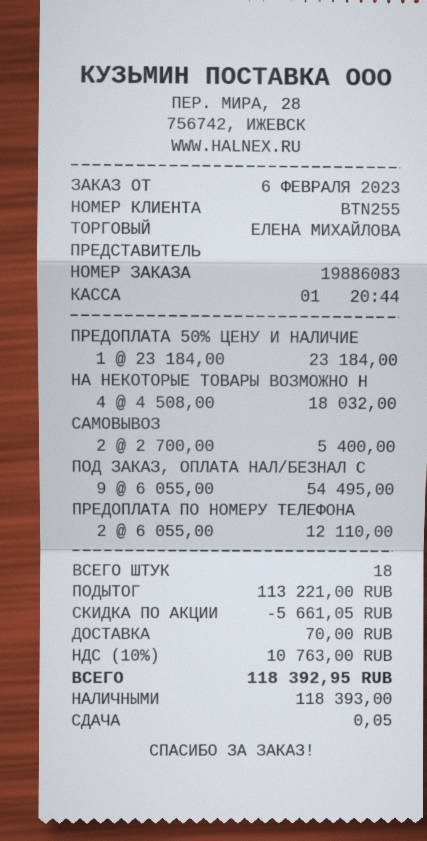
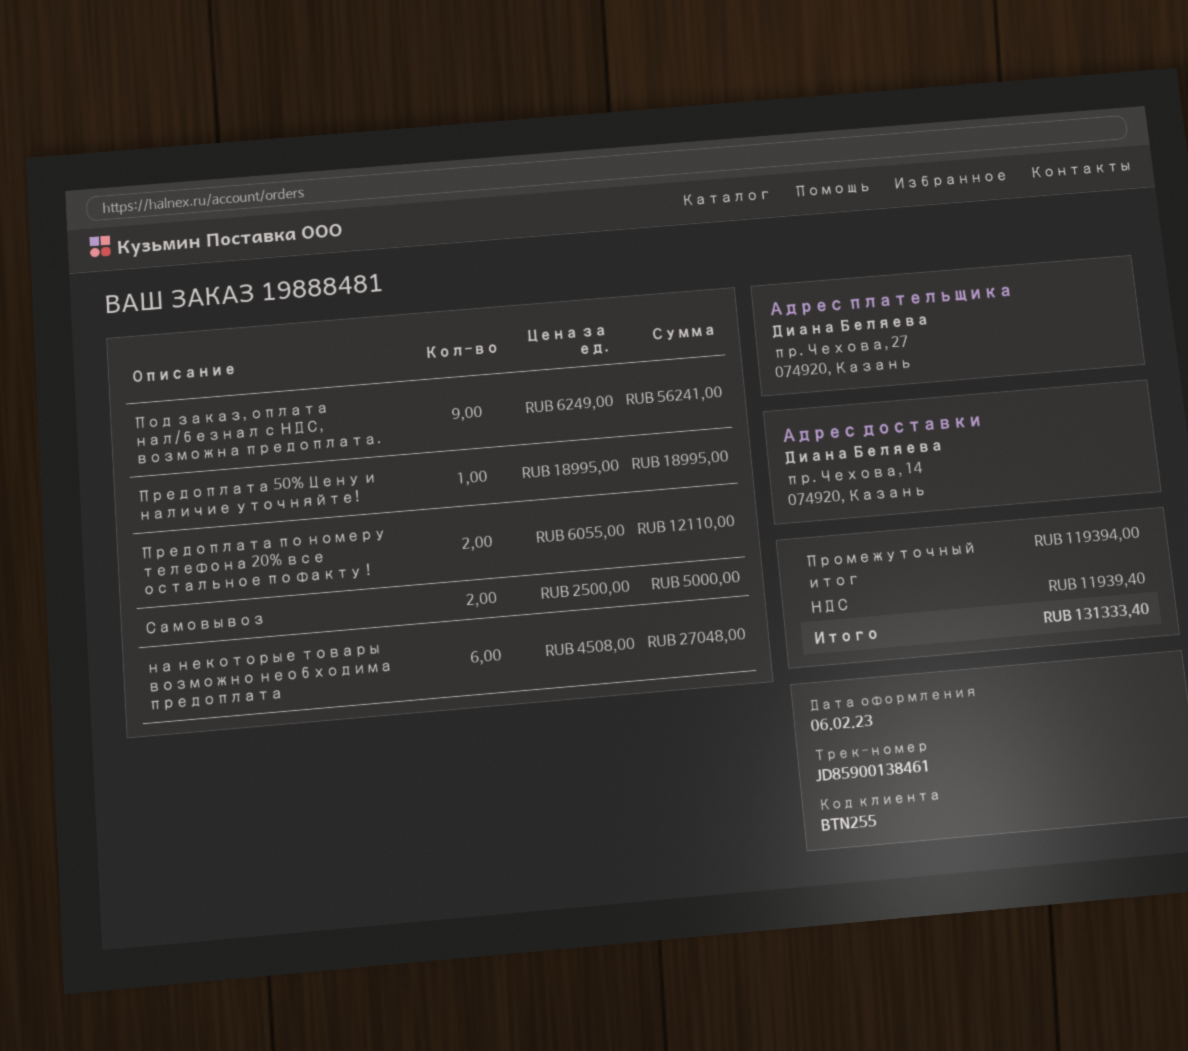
order number: 19886083 -> 19888481
ПРЕДОПЛАТА 50% ЦЕНУ И НАЛИЧИЕ: 1 x 23184.00 = 23184.00 -> 1 x 18995.00 = 18995.00
НА НЕКОТОРЫЕ ТОВАРЫ ВОЗМОЖНО Н: 4 x 4508.00 = 18032.00 -> 6 x 4508.00 = 27048.00
САМОВЫВОЗ: 2 x 2700.00 = 5400.00 -> 2 x 2500.00 = 5000.00
ПОД ЗАКАЗ, ОПЛАТА НАЛ/БЕЗНАЛ С: 9 x 6055.00 = 54495.00 -> 9 x 6249.00 = 56241.00
subtotal: 113221.00 -> 119394.00
discount: 5661.05 -> none
shipping: 70.00 -> none
tax: 10763.00 -> 11939.40
total: 118392.95 -> 131333.40

